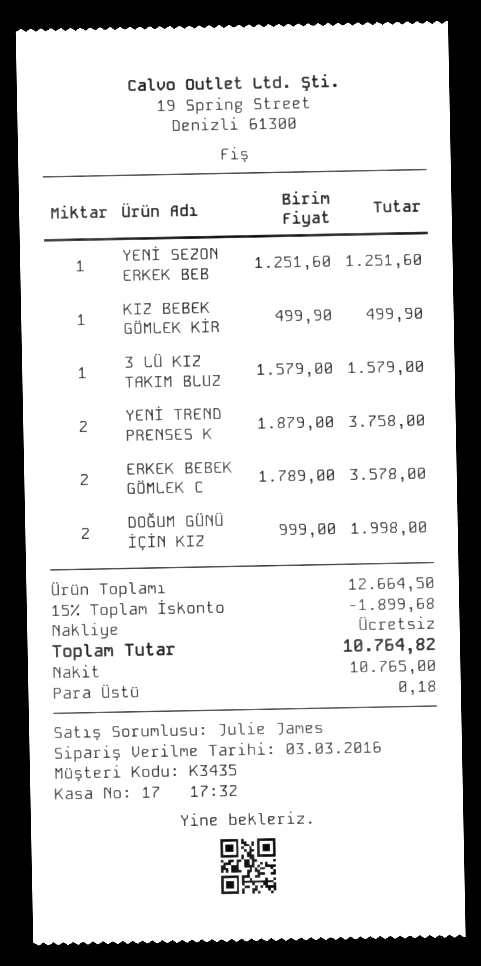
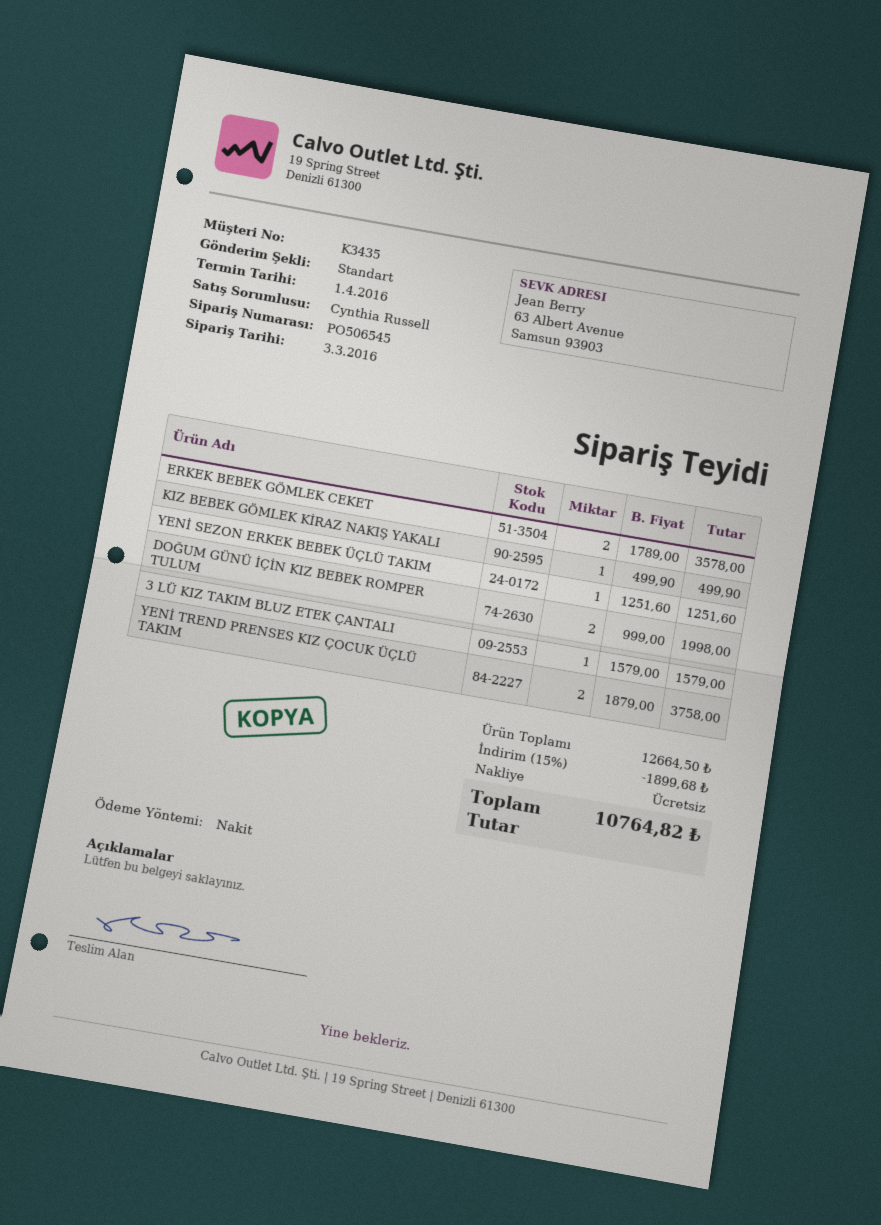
sales rep: Julie James -> Cynthia Russell

